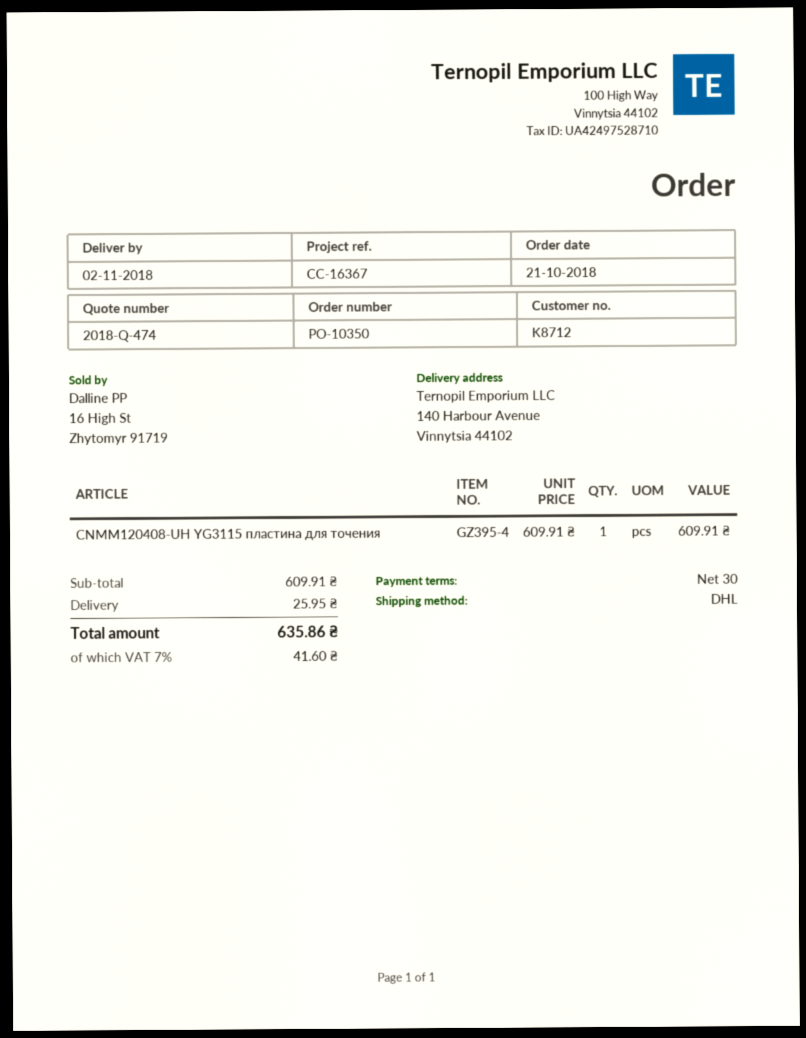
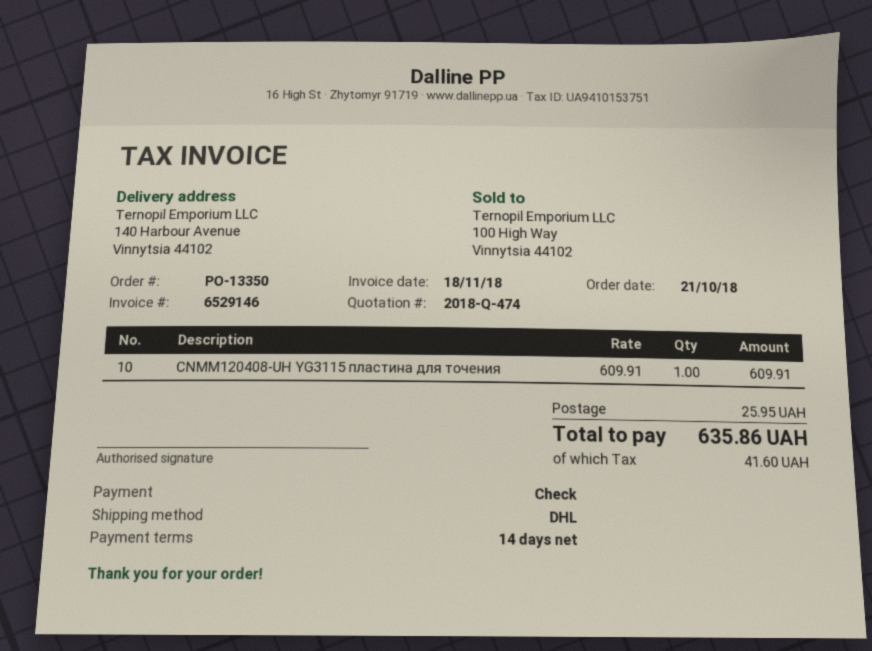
order number: PO-10350 -> PO-13350
payment terms: 30 days -> 14 days

